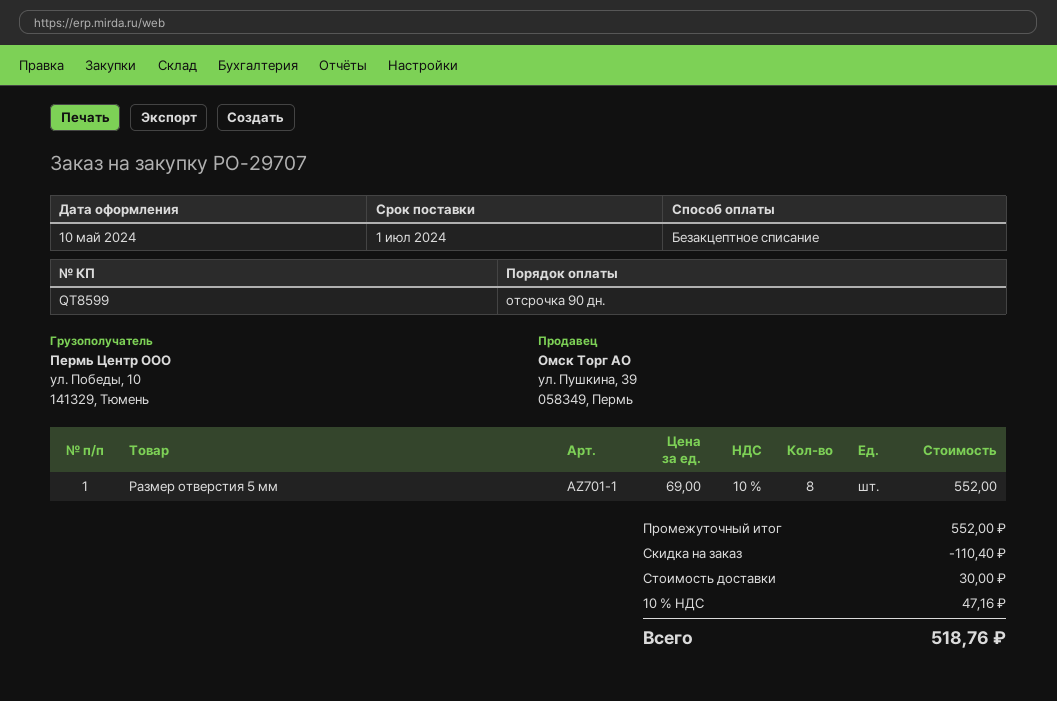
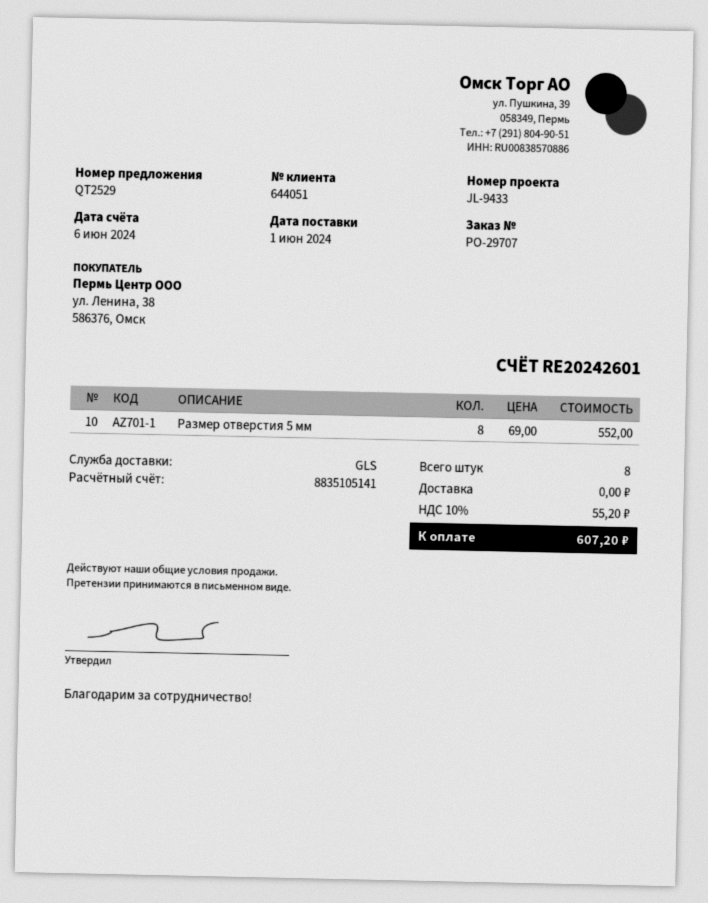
quote number: QT8599 -> QT2529
delivery date: 2024-07-01 -> 2024-06-01
discount: 110.40 -> none
shipping: 30.00 -> 0.00
tax: 10% = 47.16 -> 10% = 55.20
total: 518.76 -> 607.20

